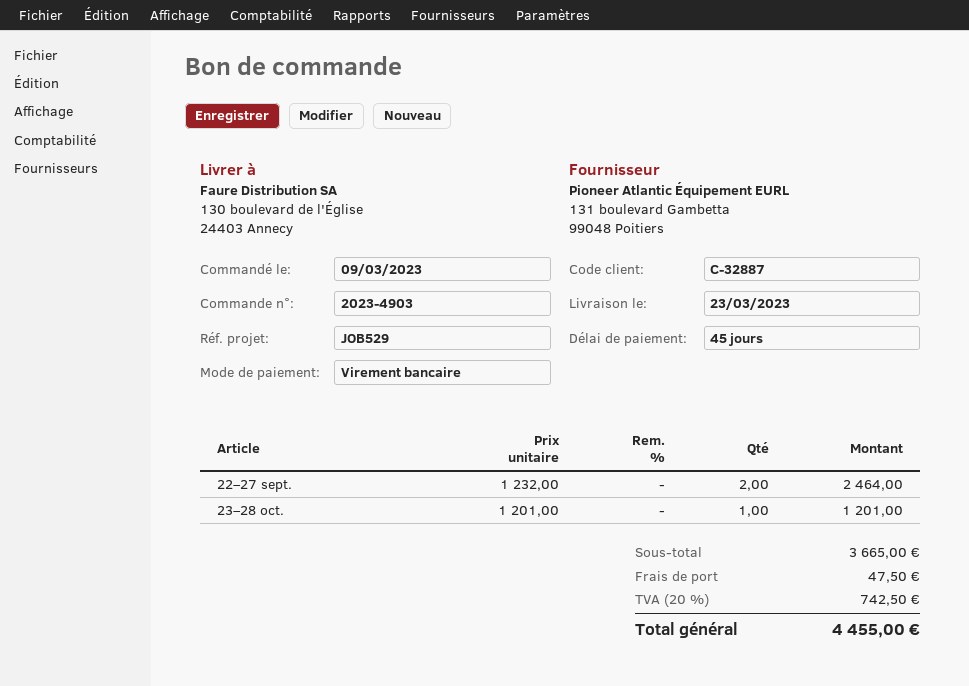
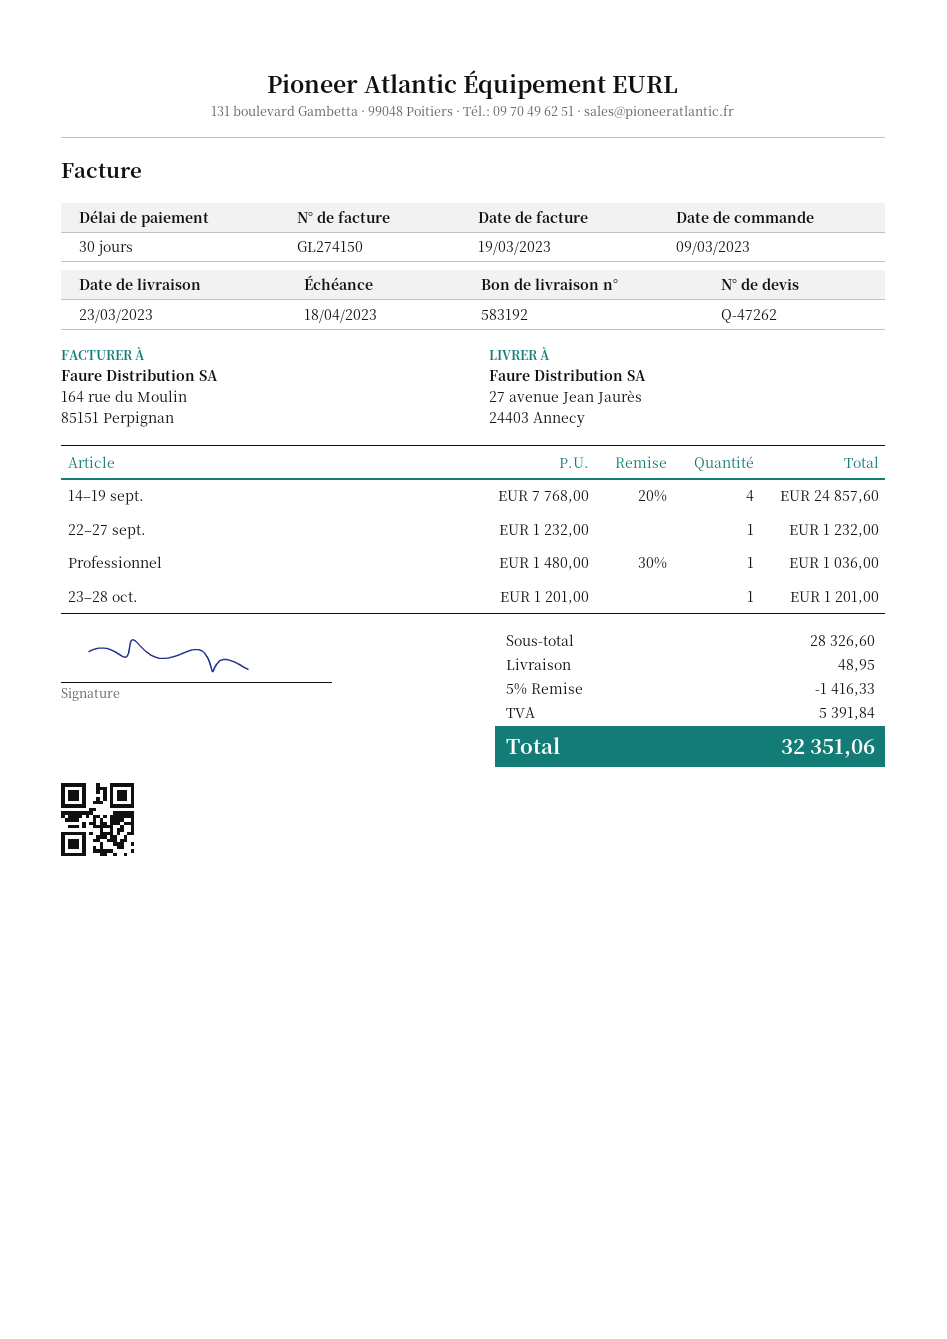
payment terms: 45 days -> 30 days
ship to: 130 boulevard de l'Église, 24403 Annecy -> 27 avenue Jean Jaurès, 24403 Annecy
22–27 sept.: 2 x 1232.00 = 2464.00 -> 1 x 1232.00 = 1232.00
14–19 sept.: none -> 4 x 7768.00 - 20% = 24857.60
Professionnel: none -> 1 x 1480.00 - 30% = 1036.00
subtotal: 3665.00 -> 28326.60
discount: none -> 5% = 1416.33
shipping: 47.50 -> 48.95
tax: 742.50 -> 5391.84
total: 4455.00 -> 32351.06

